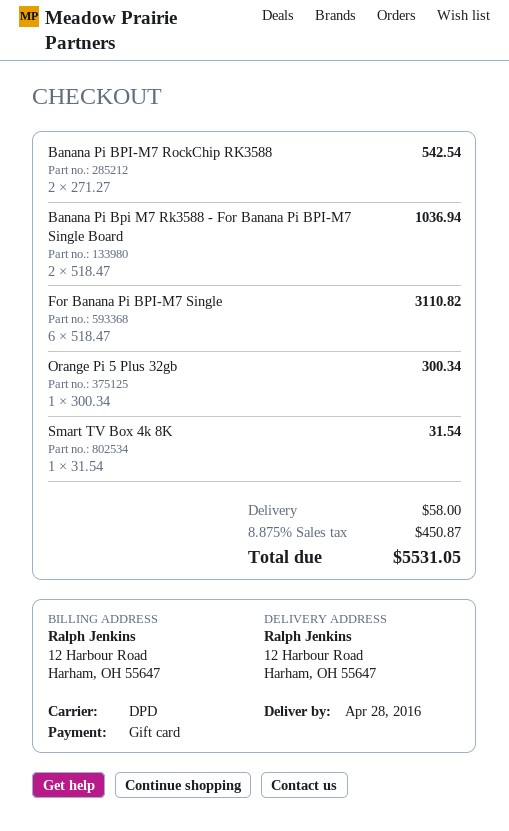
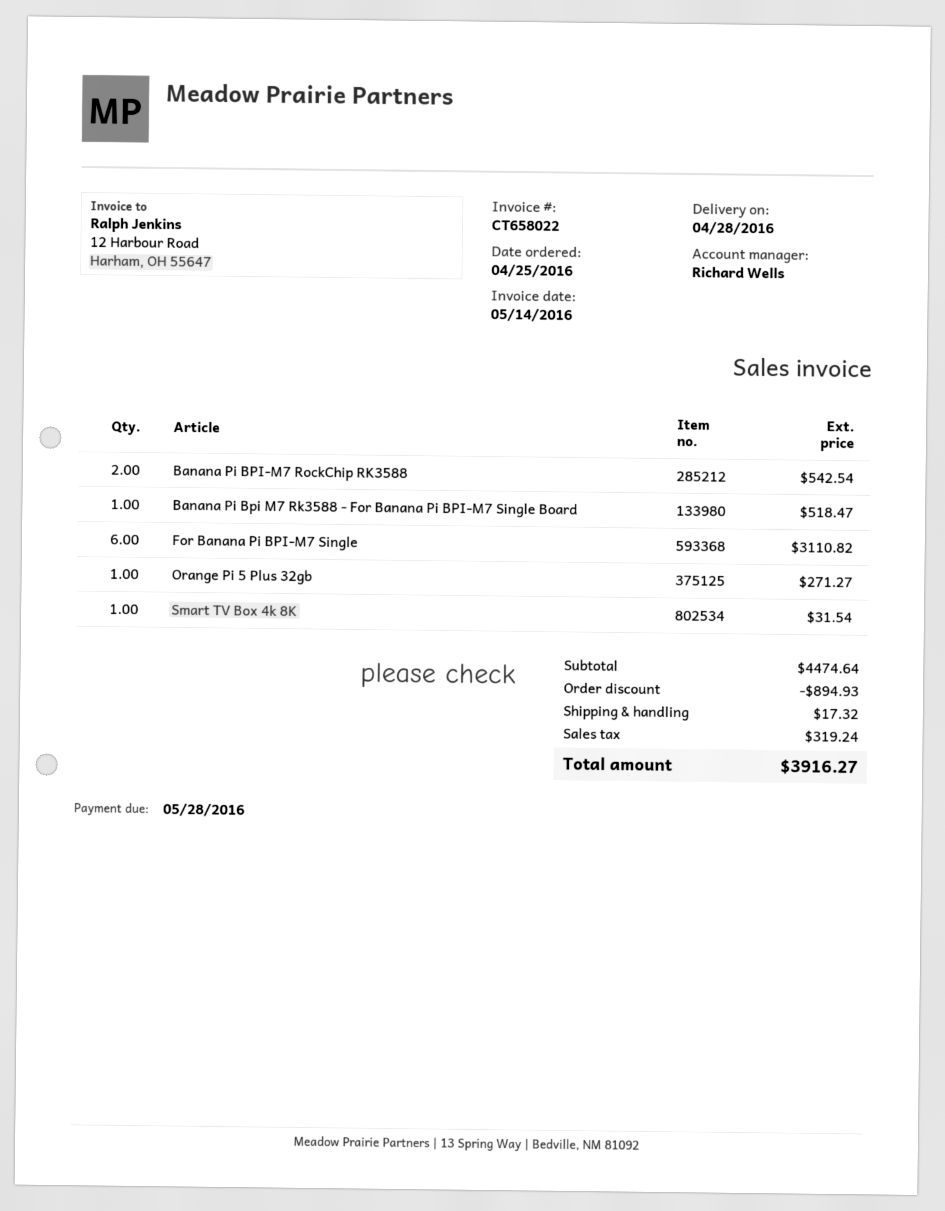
Banana Pi Bpi M7 Rk3588 - For Banana Pi BPI-M7 Single Board: 2 for 1036.94 -> 1 for 518.47
Orange Pi 5 Plus 32gb: 1 for 300.34 -> 1 for 271.27
discount: none -> 894.93
shipping: 58.00 -> 17.32
tax: 450.87 -> 319.24
total: 5531.05 -> 3916.27

